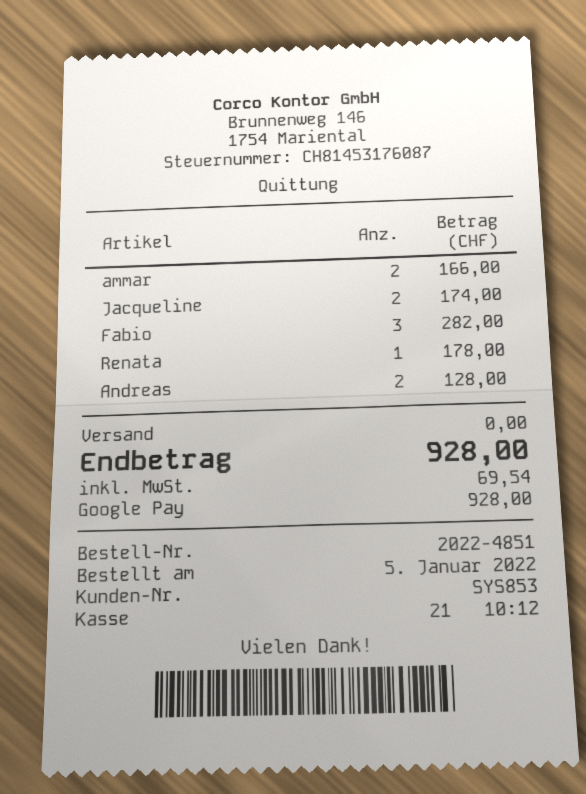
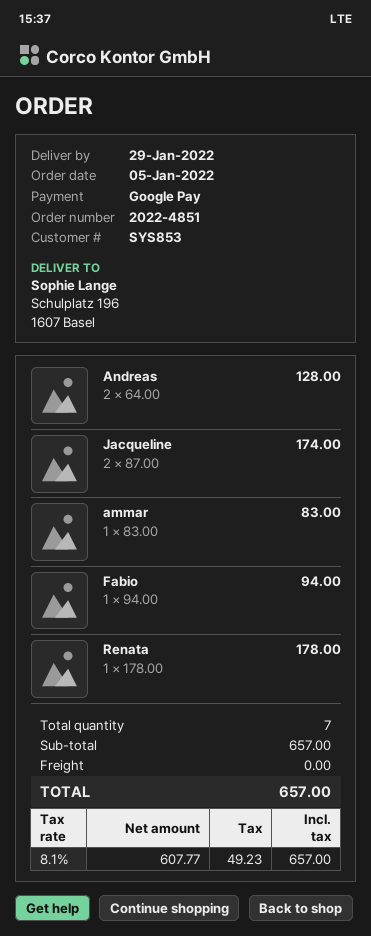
ammar: 2 for 166.00 -> 1 for 83.00
Fabio: 3 for 282.00 -> 1 for 94.00
tax: 69.54 -> 49.23
total: 928.00 -> 657.00

